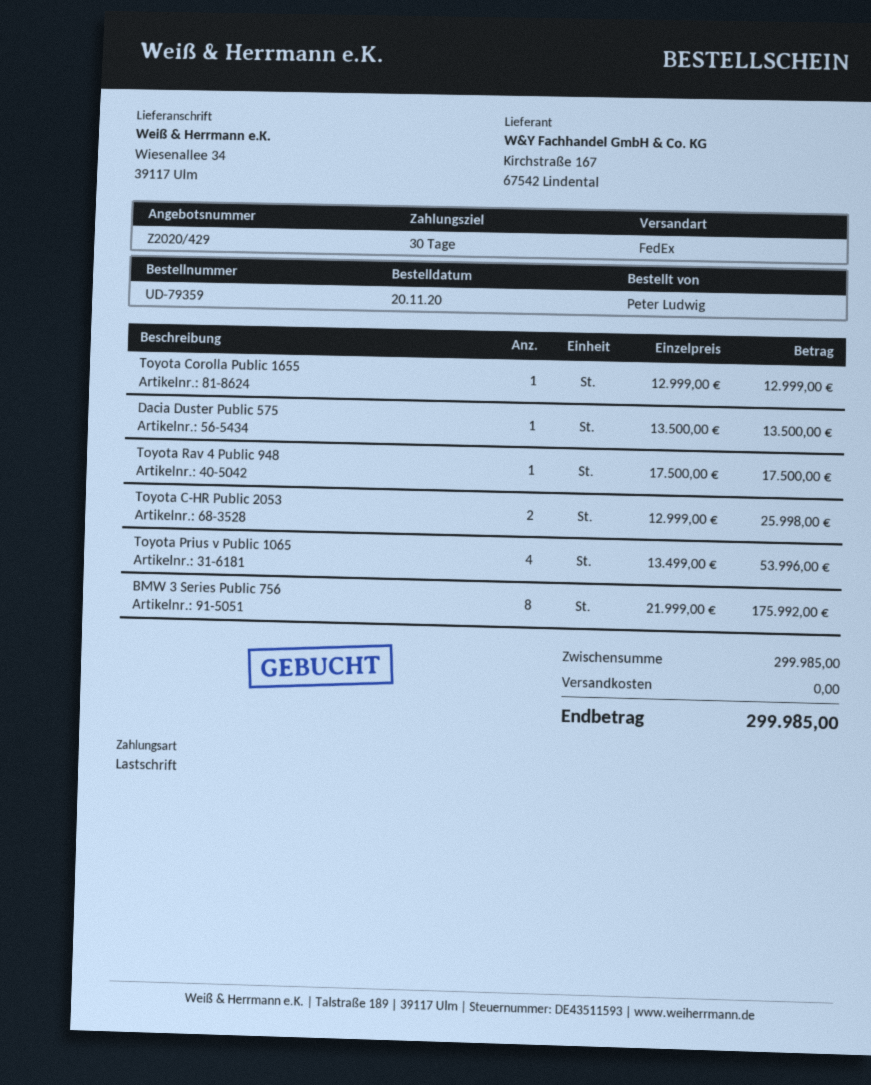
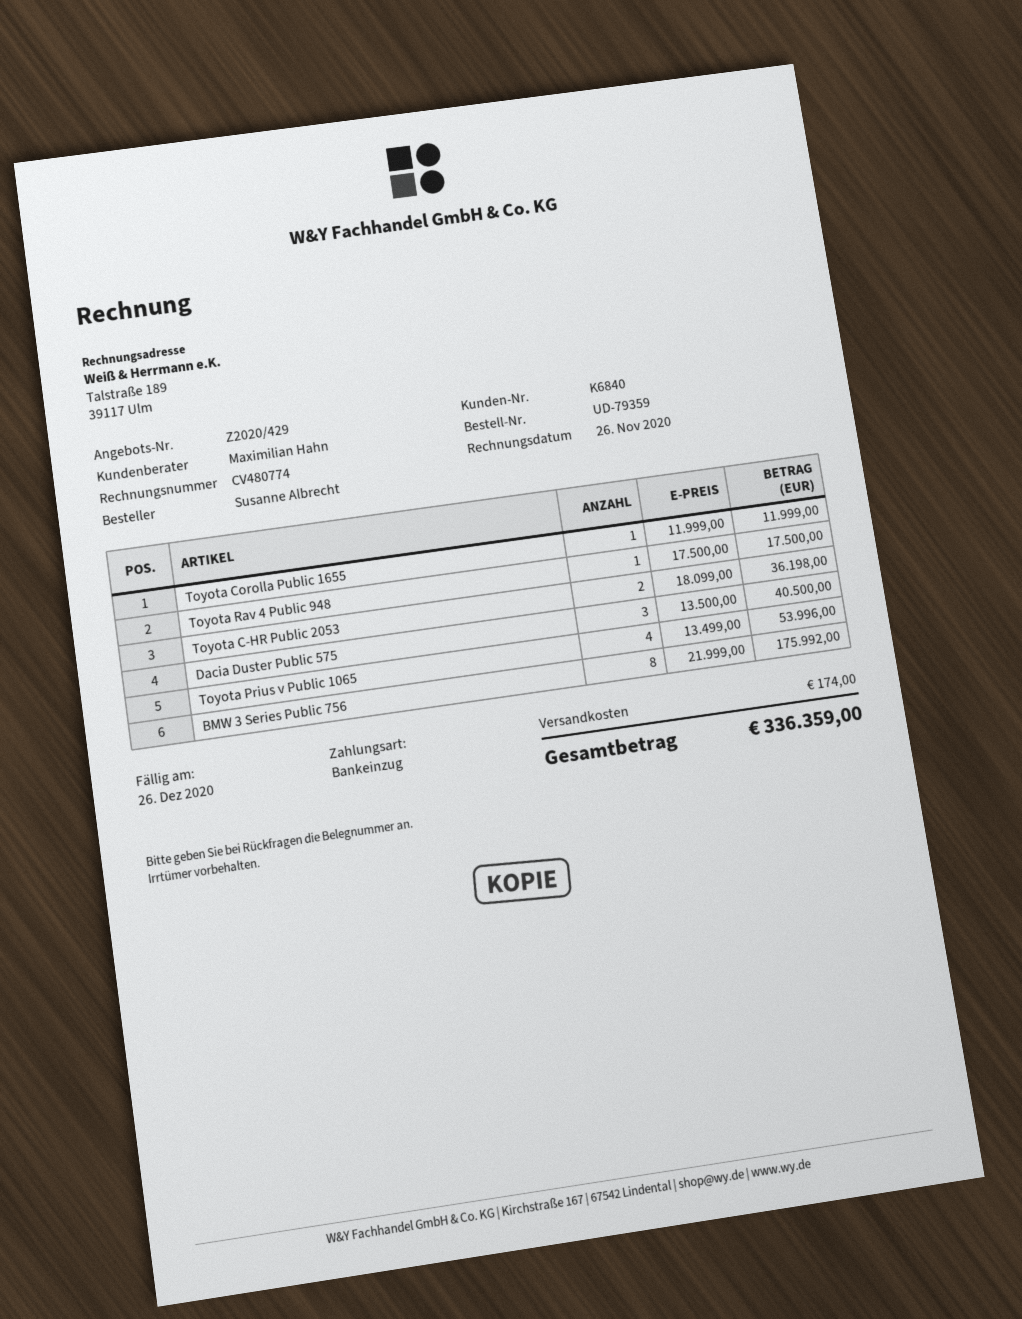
ordered by: Peter Ludwig -> Susanne Albrecht
Toyota Corolla Public 1655: 1 x 12999.00 = 12999.00 -> 1 x 11999.00 = 11999.00
Dacia Duster Public 575: 1 x 13500.00 = 13500.00 -> 3 x 13500.00 = 40500.00
Toyota C-HR Public 2053: 2 x 12999.00 = 25998.00 -> 2 x 18099.00 = 36198.00
shipping: 0.00 -> 174.00
total: 299985.00 -> 336359.00

